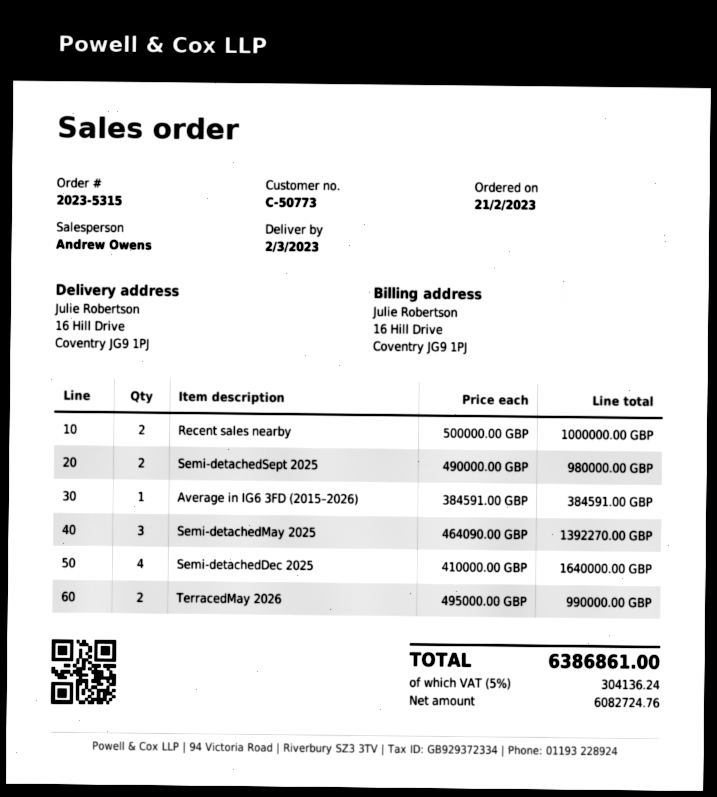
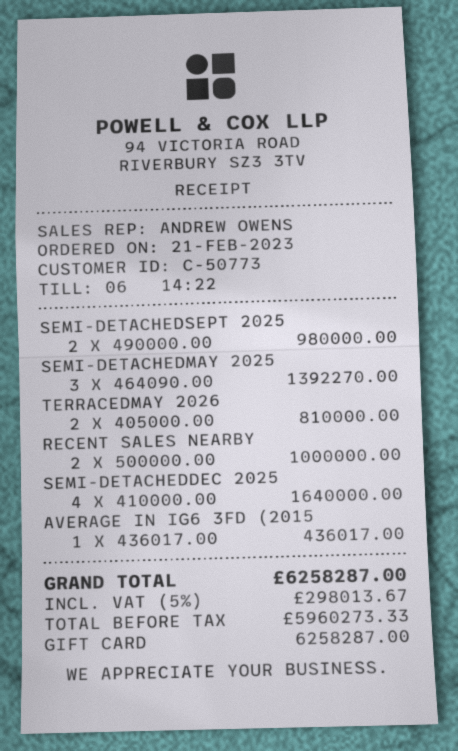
Average in IG6 3FD (2015–2026): 1 x 384591.00 = 384591.00 -> 1 x 436017.00 = 436017.00
TerracedMay 2026: 2 x 495000.00 = 990000.00 -> 2 x 405000.00 = 810000.00
net: 6082724.76 -> 5960273.33
tax: 5% = 304136.24 -> 5% = 298013.67
total: 6386861.00 -> 6258287.00

